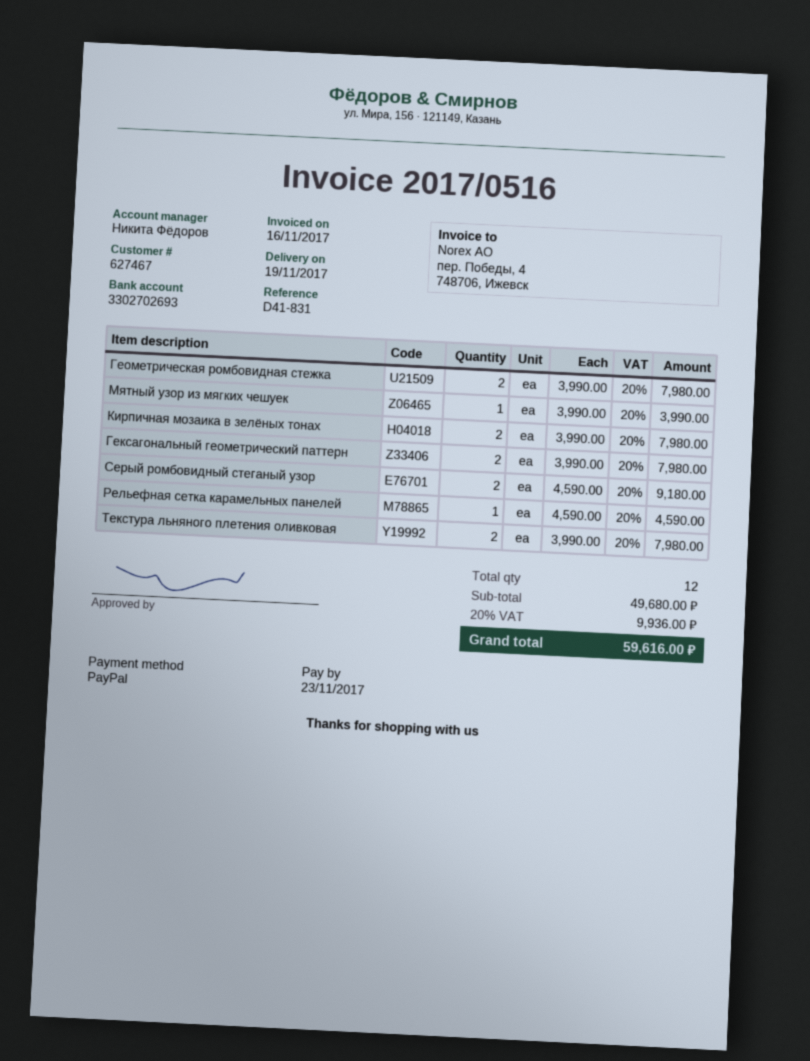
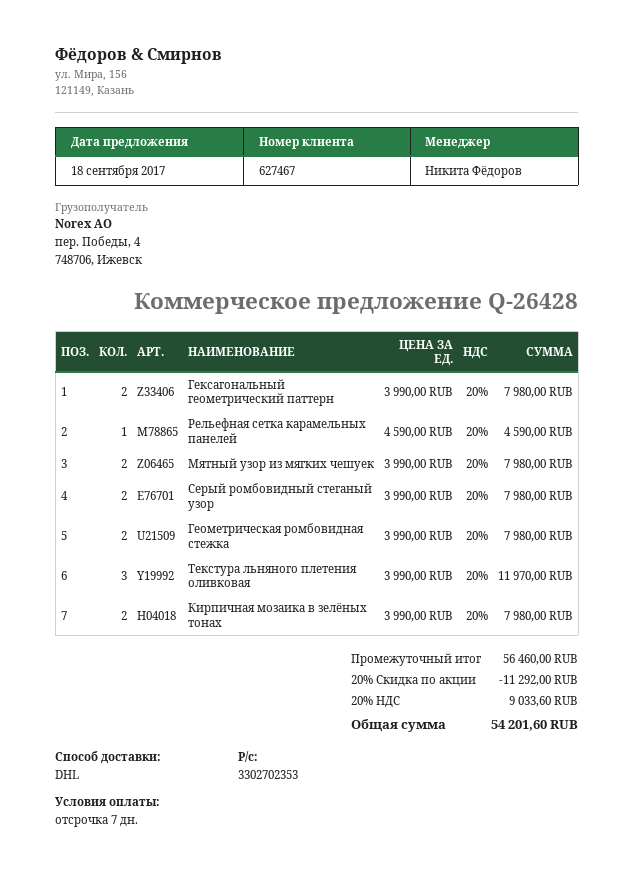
bank account: 3302702693 -> 3302702353
Мятный узор из мягких чешуек: 1 x 3990.00 = 3990.00 -> 2 x 3990.00 = 7980.00
Серый ромбовидный стеганый узор: 2 x 4590.00 = 9180.00 -> 2 x 3990.00 = 7980.00
Текстура льняного плетения оливковая: 2 x 3990.00 = 7980.00 -> 3 x 3990.00 = 11970.00
subtotal: 49680.00 -> 56460.00
discount: none -> 20% = 11292.00
tax: 20% = 9936.00 -> 20% = 9033.60
total: 59616.00 -> 54201.60

